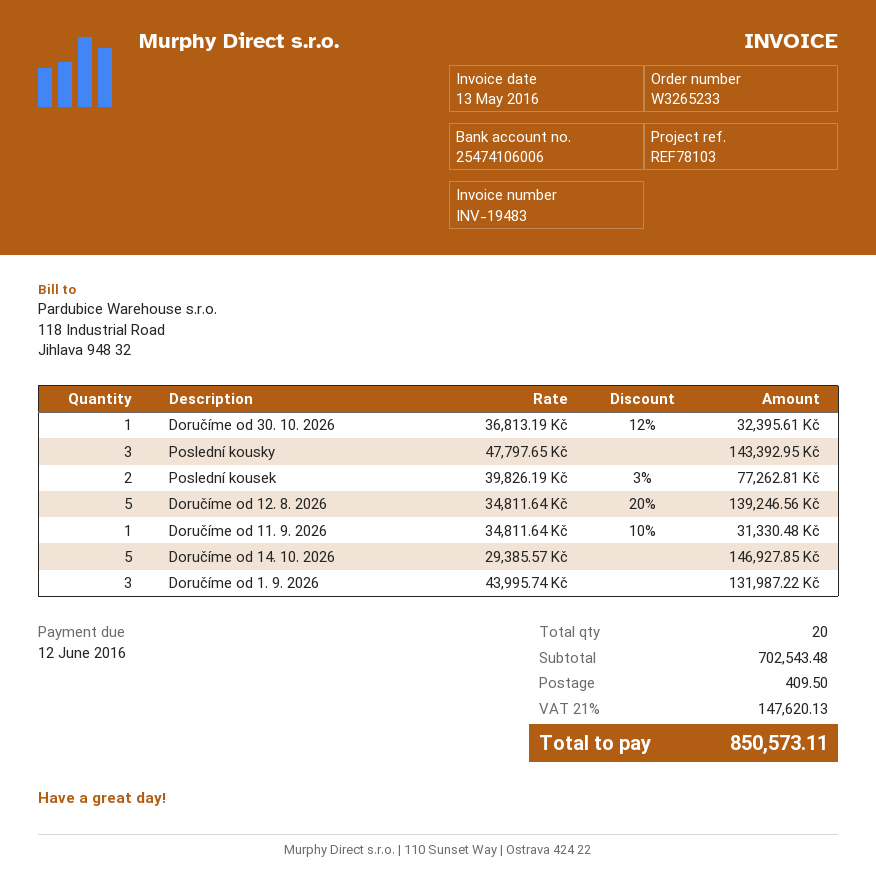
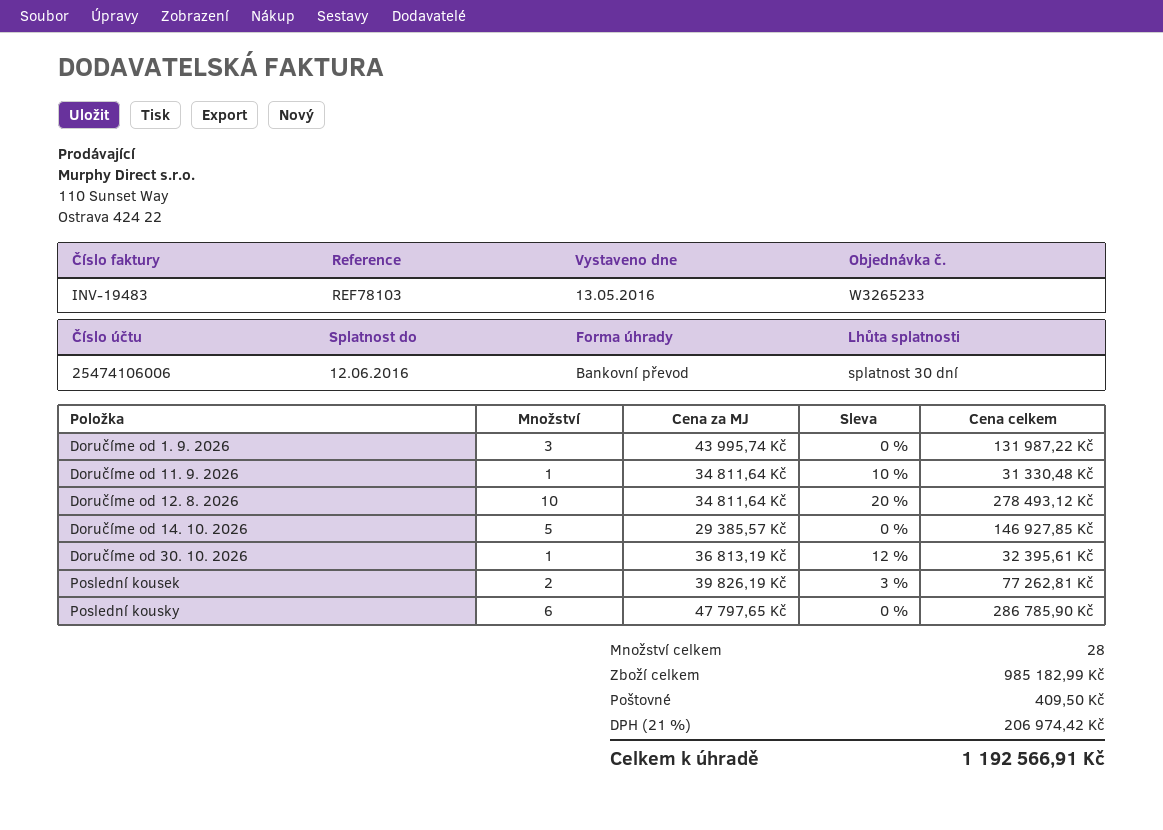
Poslední kousky: 3 x 47797.65 = 143392.95 -> 6 x 47797.65 = 286785.90
Doručíme od 12. 8. 2026: 5 x 34811.64 - 20% = 139246.56 -> 10 x 34811.64 - 20% = 278493.12
total quantity: 20 -> 28
subtotal: 702543.48 -> 985182.99
tax: 21% = 147620.13 -> 21% = 206974.42
total: 850573.11 -> 1192566.91

